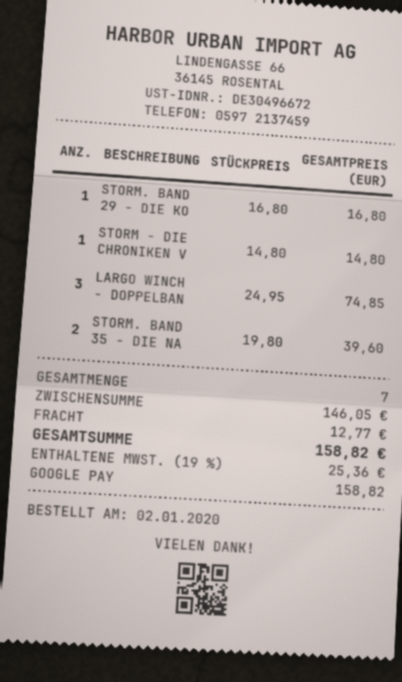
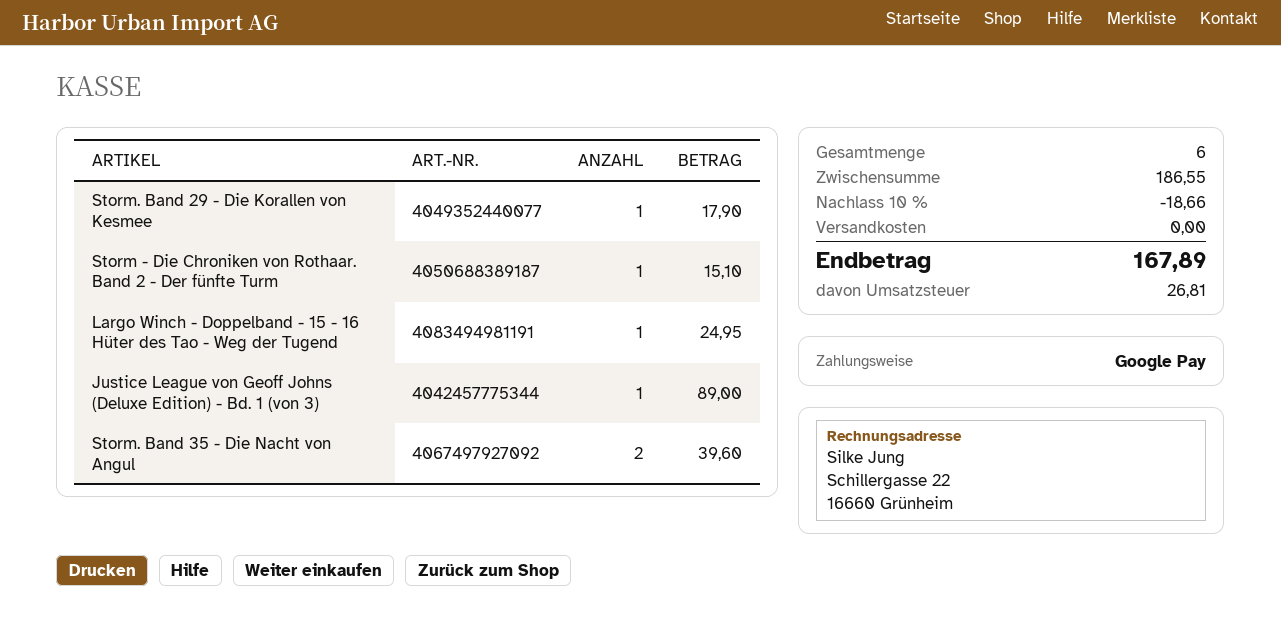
STORM. BAND 29 - DIE KO: 1 for 16.80 -> 1 for 17.90
STORM - DIE CHRONIKEN V: 1 for 14.80 -> 1 for 15.10
LARGO WINCH - DOPPELBAN: 3 for 74.85 -> 1 for 24.95
Justice League von Geoff Johns (Deluxe Edition) - Bd. 1 (von 3): none -> 1 for 89.00
total quantity: 7 -> 6
subtotal: 146.05 -> 186.55
discount: none -> 10% = 18.66
shipping: 12.77 -> 0.00
tax: 25.36 -> 26.81
total: 158.82 -> 167.89

